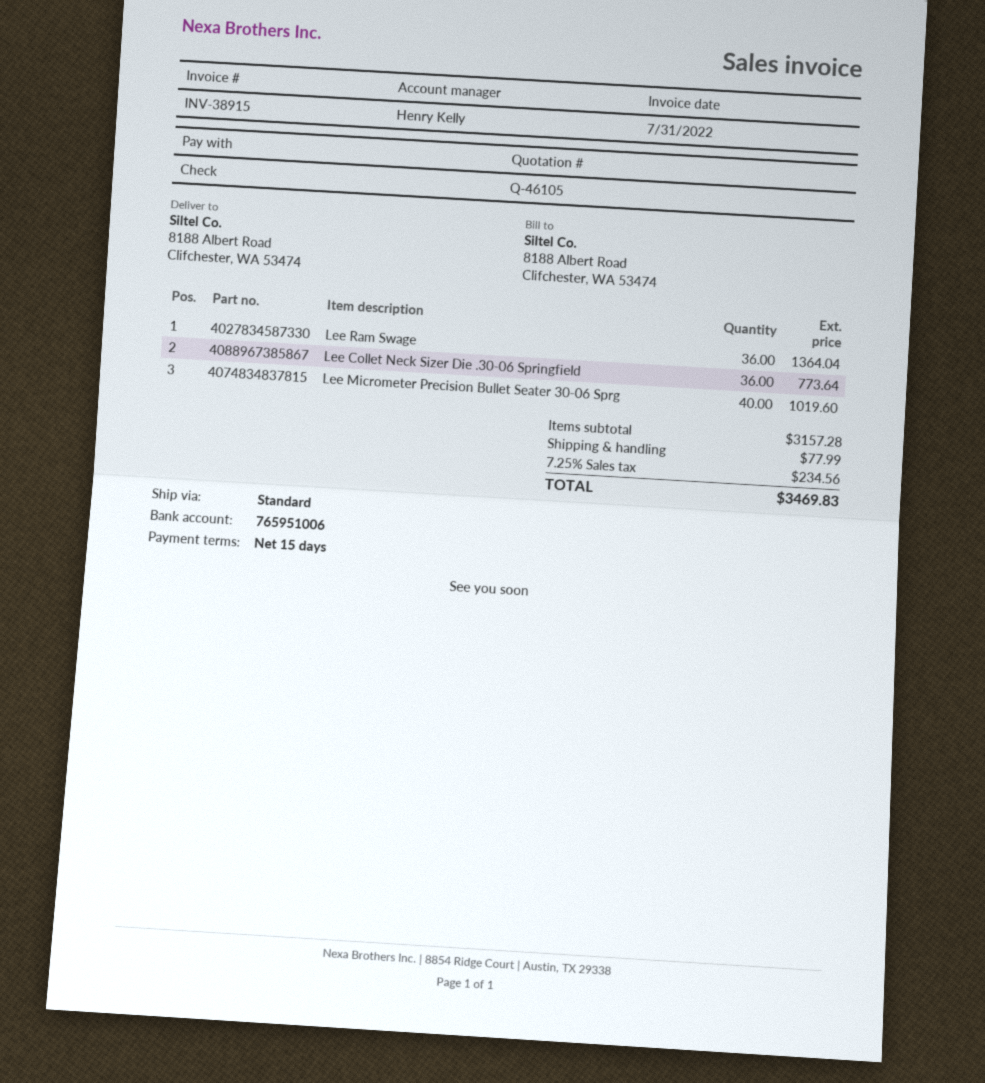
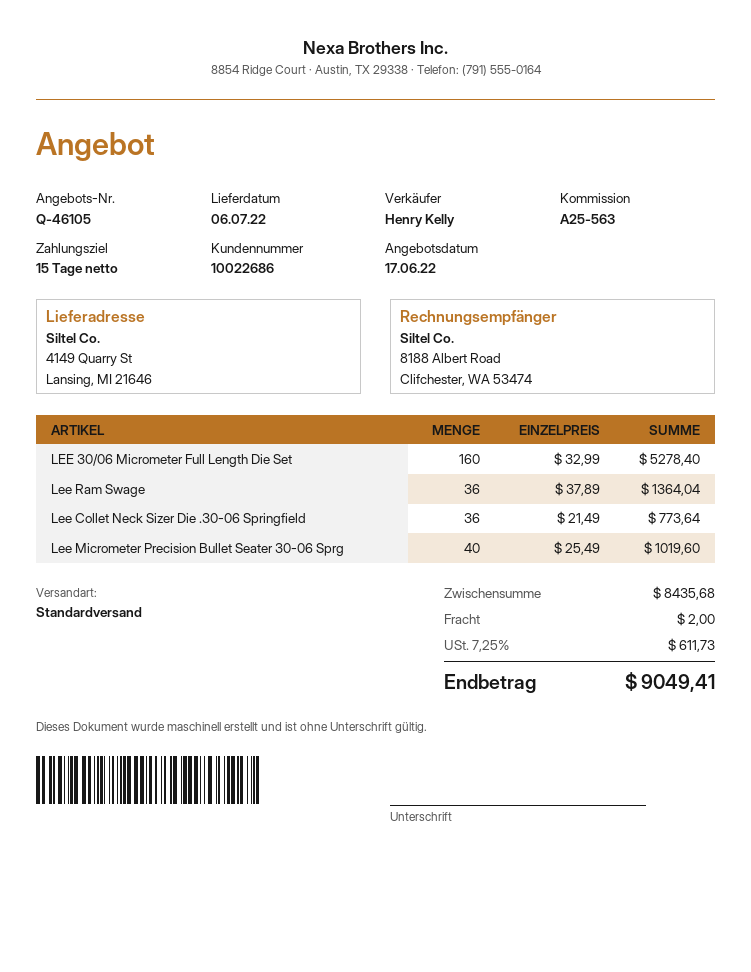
ship to: 8188 Albert Road, Clifchester, WA 53474 -> 4149 Quarry St, Lansing, MI 21646
LEE 30/06 Micrometer Full Length Die Set: none -> 160 for 5278.40
subtotal: 3157.28 -> 8435.68
shipping: 77.99 -> 2.00
tax: 7.25% = 234.56 -> 7.25% = 611.73
total: 3469.83 -> 9049.41

